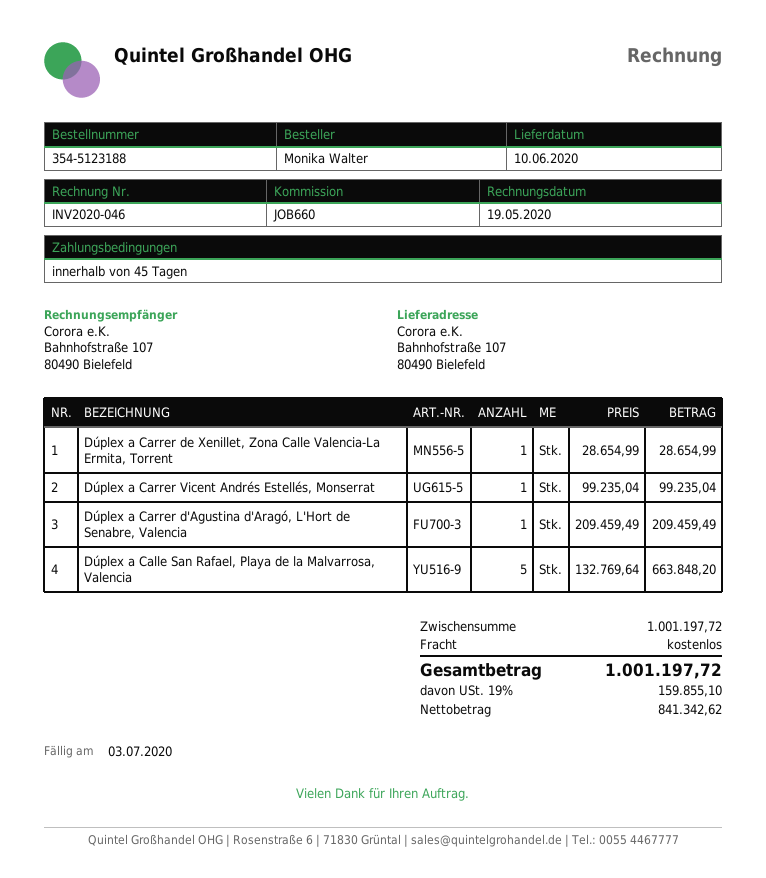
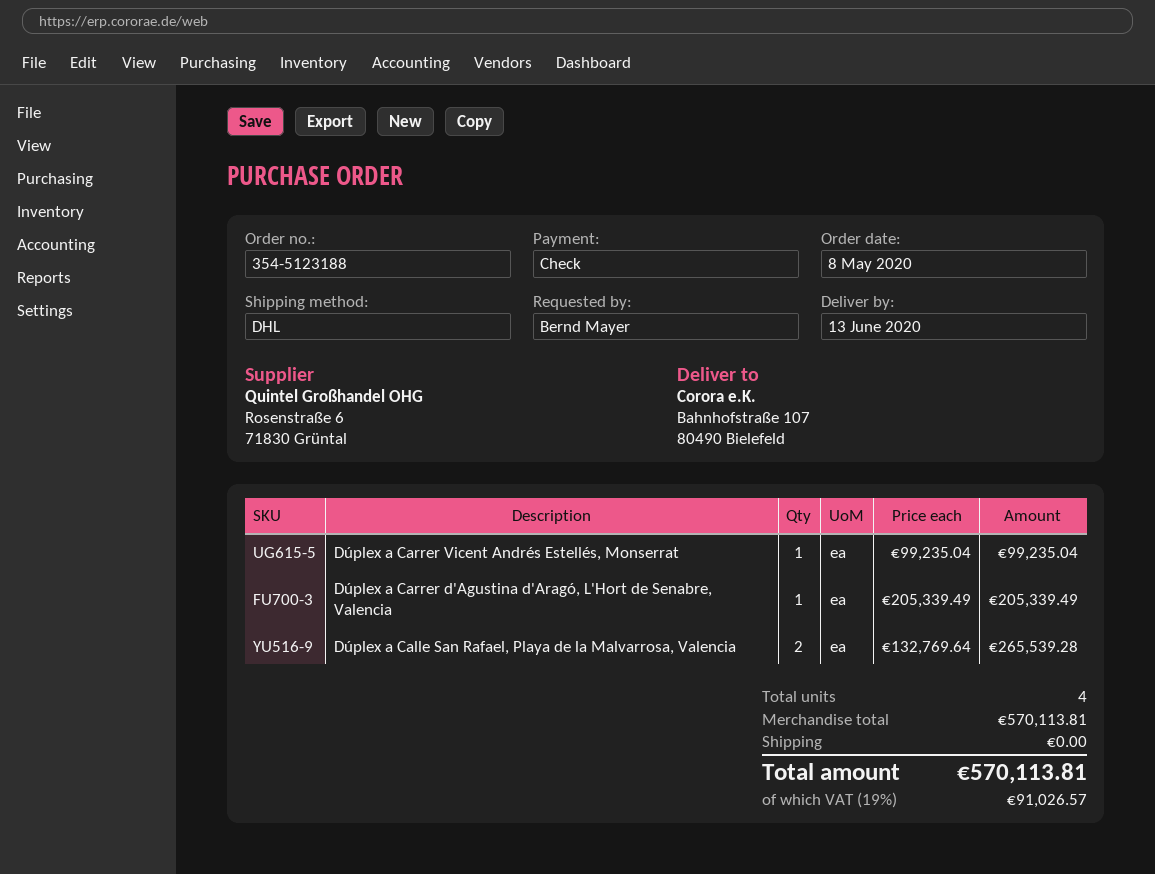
delivery date: 2020-06-10 -> 2020-06-13
ordered by: Monika Walter -> Bernd Mayer
Dúplex a Carrer de Xenillet, Zona Calle Valencia-La Ermita, Torrent: 1 x 28654.99 = 28654.99 -> none
Dúplex a Carrer d'Agustina d'Aragó, L'Hort de Senabre, Valencia: 1 x 209459.49 = 209459.49 -> 1 x 205339.49 = 205339.49
Dúplex a Calle San Rafael, Playa de la Malvarrosa, Valencia: 5 x 132769.64 = 663848.20 -> 2 x 132769.64 = 265539.28
subtotal: 1001197.72 -> 570113.81
tax: 19% = 159855.10 -> 19% = 91026.57
total: 1001197.72 -> 570113.81

